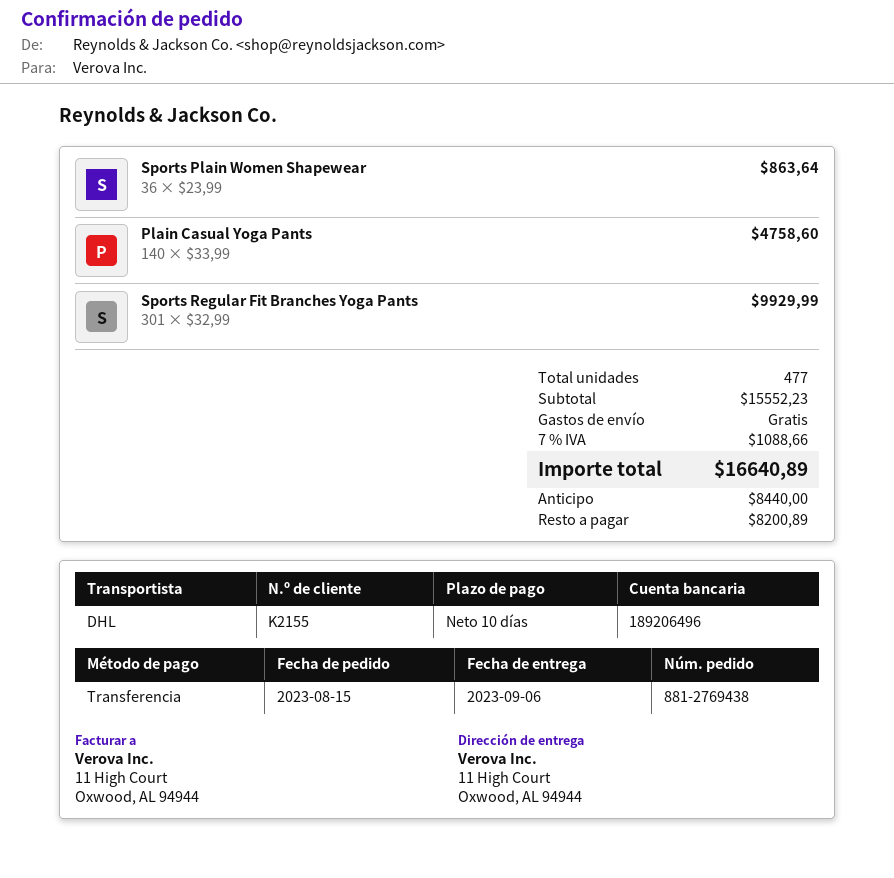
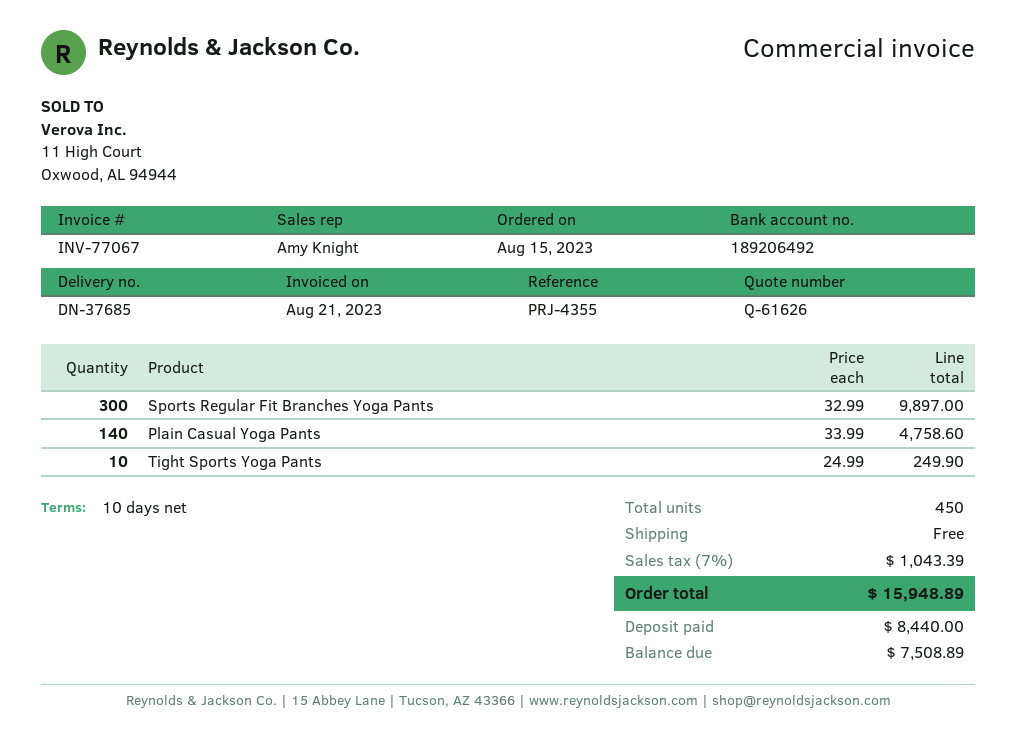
bank account: 189206496 -> 189206492
Sports Plain Women Shapewear: 36 x 23.99 = 863.64 -> none
Sports Regular Fit Branches Yoga Pants: 301 x 32.99 = 9929.99 -> 300 x 32.99 = 9897.00
Tight Sports Yoga Pants: none -> 10 x 24.99 = 249.90
total quantity: 477 -> 450
tax: 7% = 1088.66 -> 7% = 1043.39
total: 16640.89 -> 15948.89
balance: 8200.89 -> 7508.89

